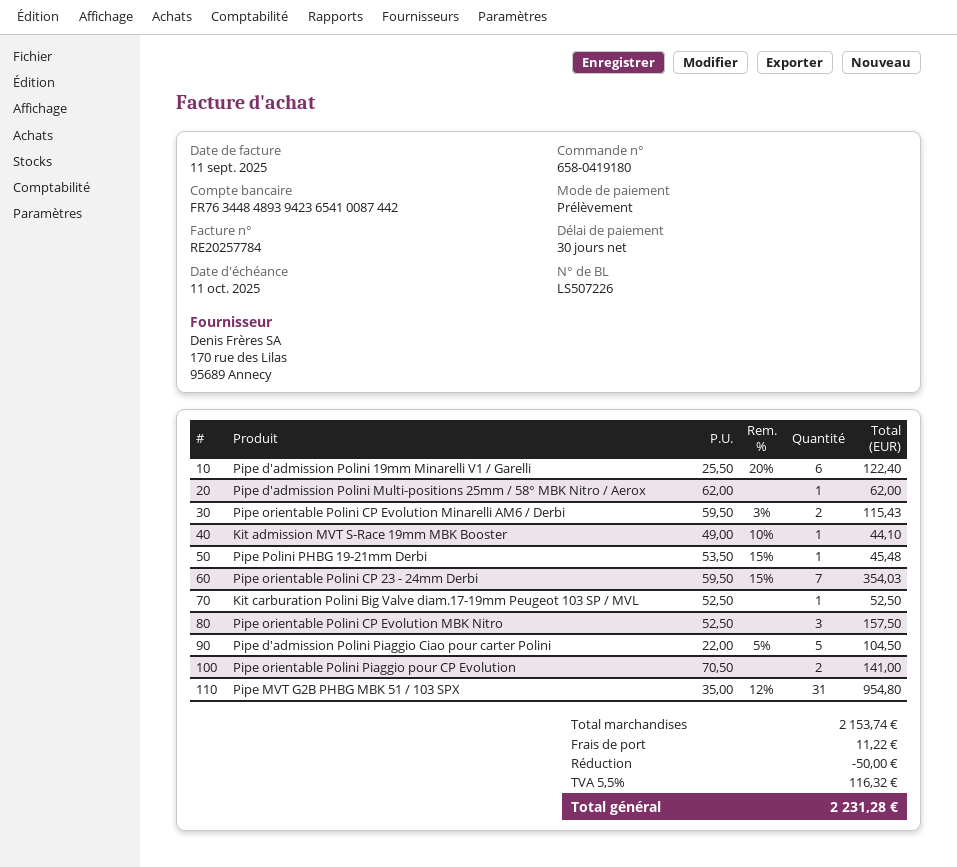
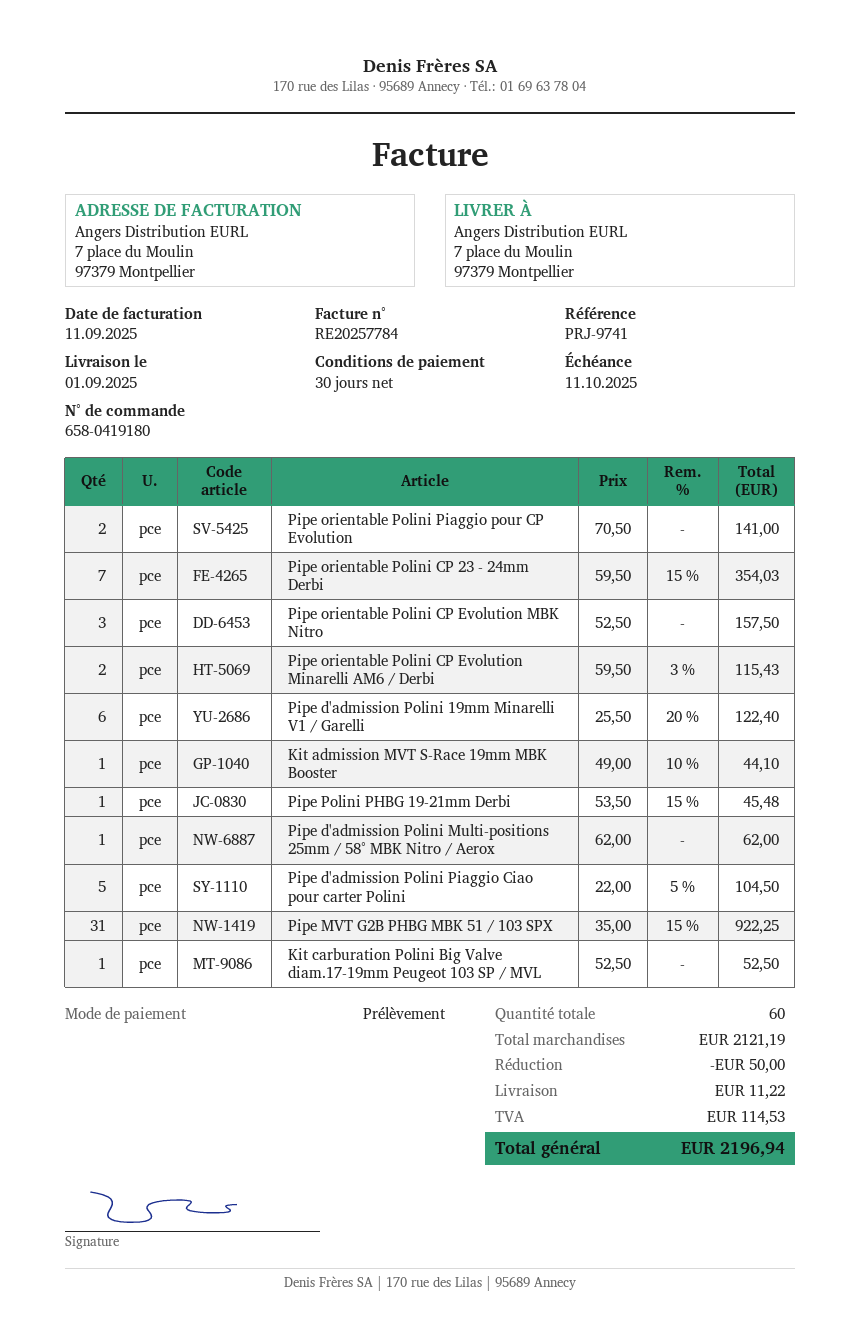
Pipe MVT G2B PHBG MBK 51 / 103 SPX: 31 x 35.00 - 12% = 954.80 -> 31 x 35.00 - 15% = 922.25
subtotal: 2153.74 -> 2121.19
tax: 116.32 -> 114.53
total: 2231.28 -> 2196.94

